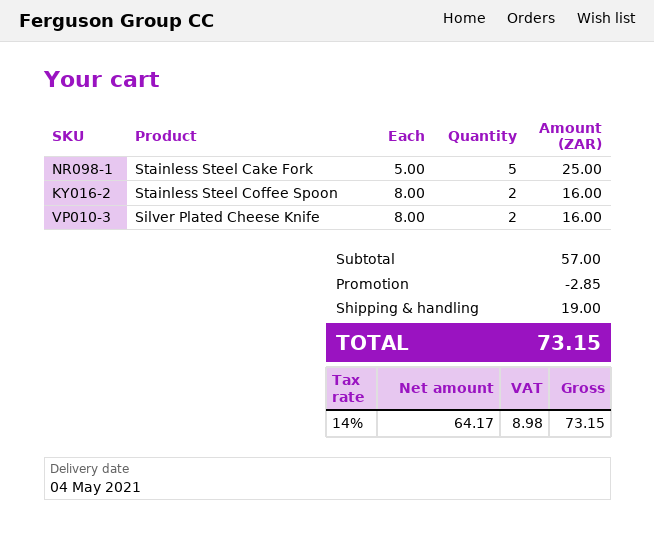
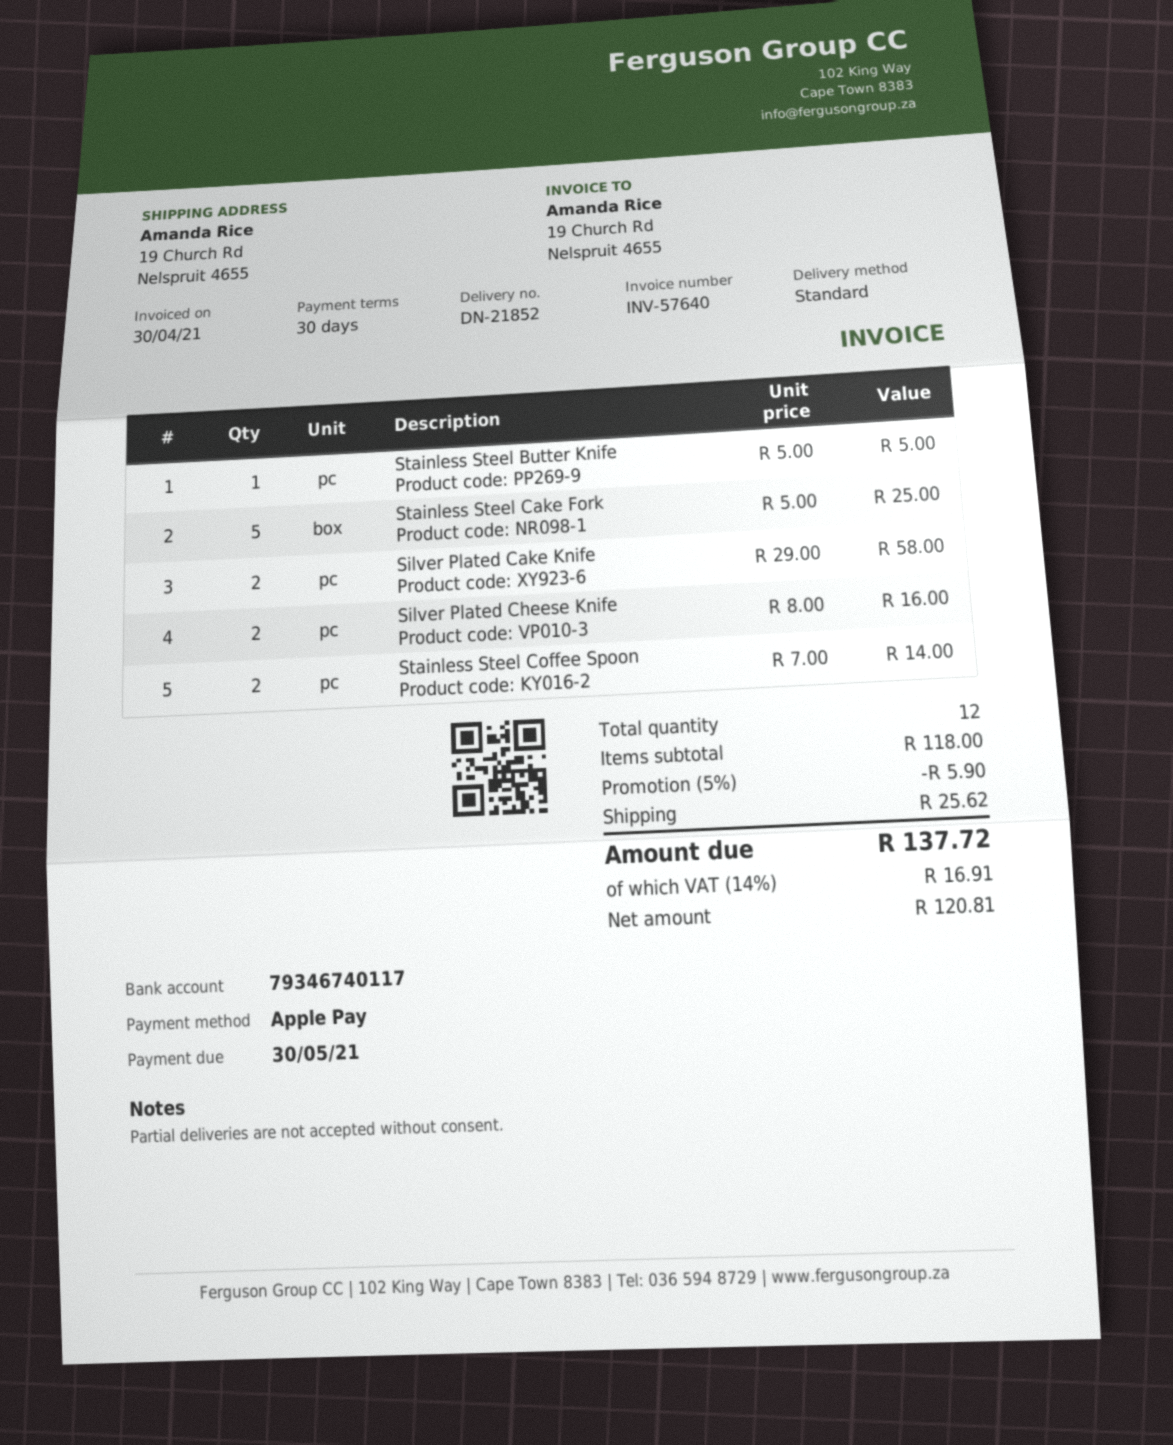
Stainless Steel Coffee Spoon: 2 x 8.00 = 16.00 -> 2 x 7.00 = 14.00
Stainless Steel Butter Knife: none -> 1 x 5.00 = 5.00
Silver Plated Cake Knife: none -> 2 x 29.00 = 58.00
subtotal: 57.00 -> 118.00
discount: 2.85 -> 5.90
shipping: 19.00 -> 25.62
net: 64.17 -> 120.81
tax: 14% = 8.98 -> 14% = 16.91
total: 73.15 -> 137.72

